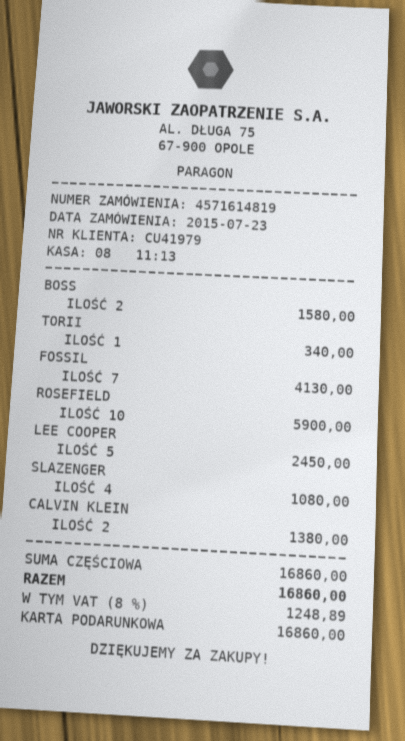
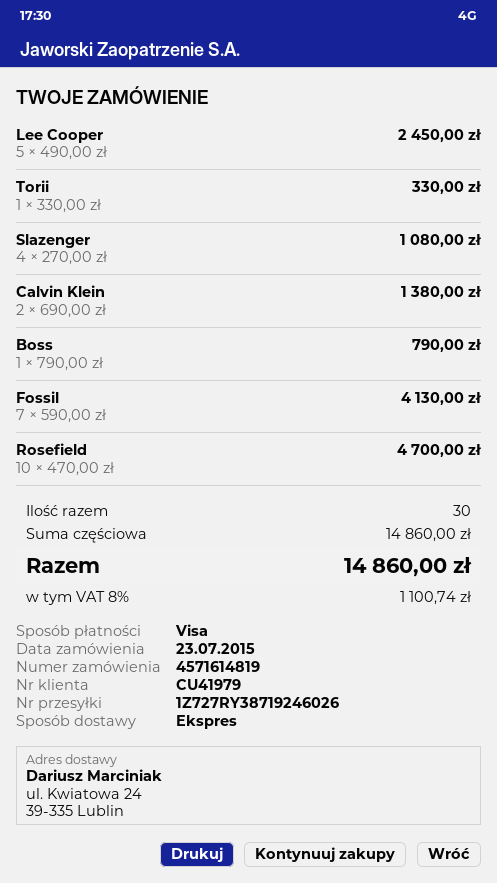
payment method: gift card -> Visa
BOSS: 2 for 1580.00 -> 1 for 790.00
TORII: 1 for 340.00 -> 1 for 330.00
ROSEFIELD: 10 for 5900.00 -> 10 for 4700.00
subtotal: 16860.00 -> 14860.00
tax: 8% = 1248.89 -> 8% = 1100.74
total: 16860.00 -> 14860.00

